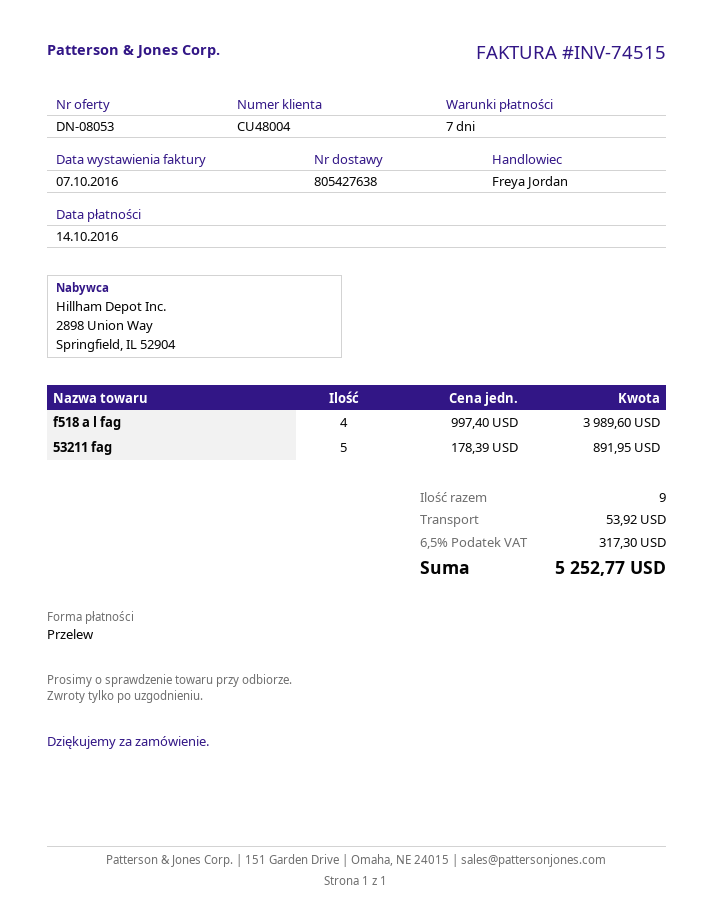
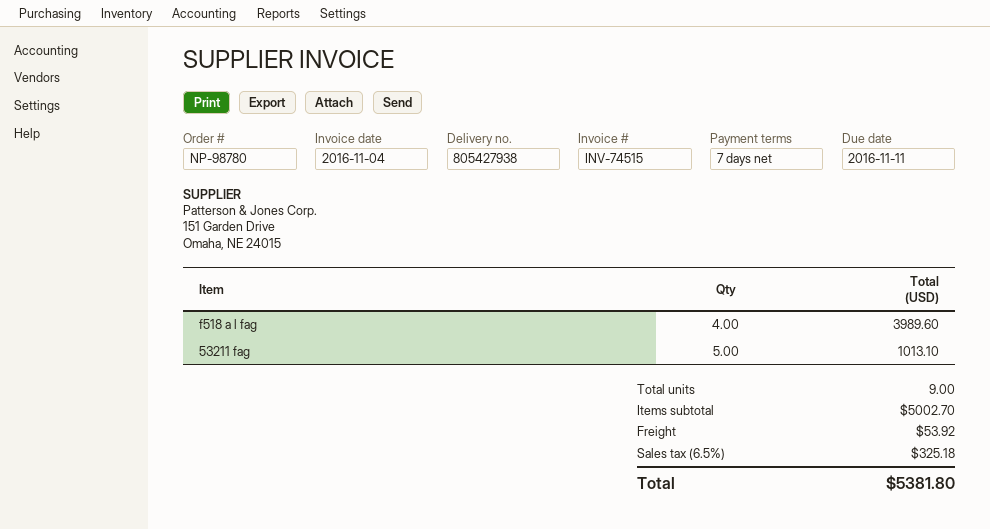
delivery note number: 805427638 -> 805427938
invoice date: 2016-10-07 -> 2016-11-04
due date: 2016-10-14 -> 2016-11-11
53211 fag: 5 for 891.95 -> 5 for 1013.10
tax: 6.5% = 317.30 -> 6.5% = 325.18
total: 5252.77 -> 5381.80

